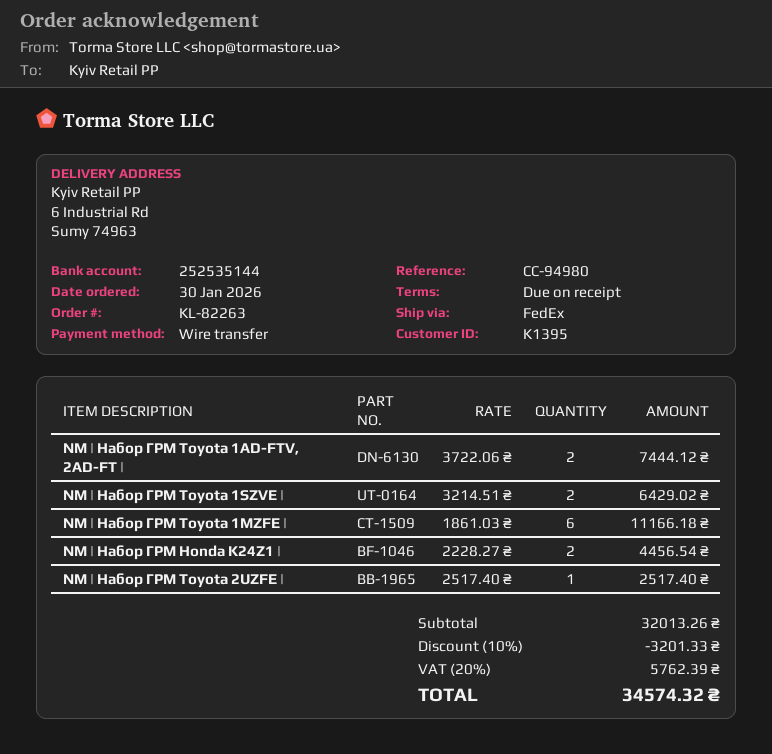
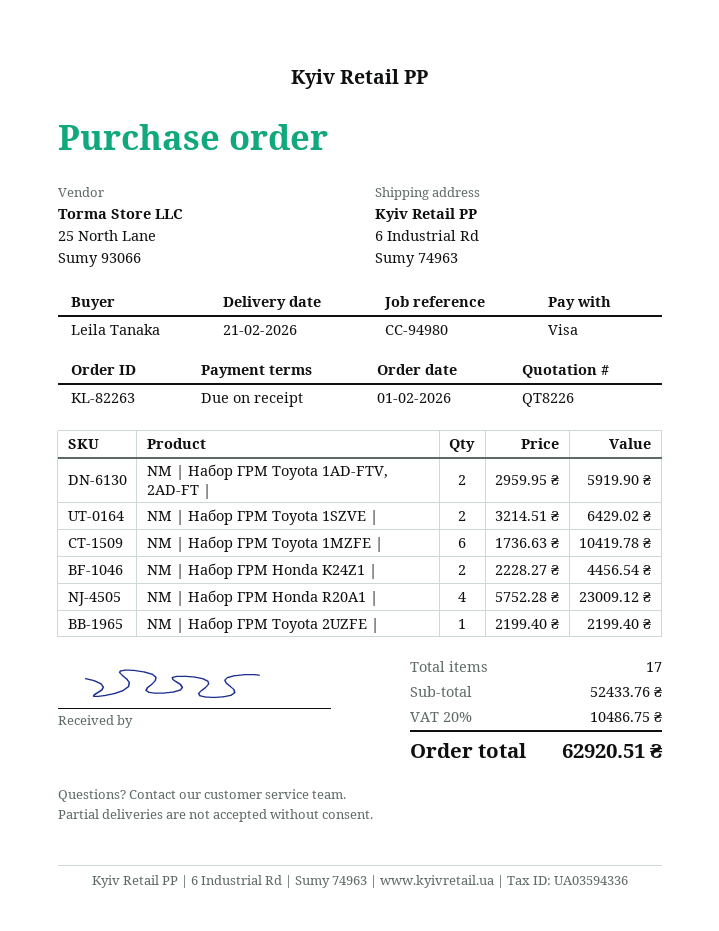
order date: 2026-01-30 -> 2026-02-01
payment method: bank transfer -> Visa
NM | Набор ГРМ Toyota 1AD-FTV, 2AD-FT |: 2 x 3722.06 = 7444.12 -> 2 x 2959.95 = 5919.90
NM | Набор ГРМ Toyota 1MZFE |: 6 x 1861.03 = 11166.18 -> 6 x 1736.63 = 10419.78
NM | Набор ГРМ Toyota 2UZFE |: 1 x 2517.40 = 2517.40 -> 1 x 2199.40 = 2199.40
NM | Набор ГРМ Honda R20A1 |: none -> 4 x 5752.28 = 23009.12
subtotal: 32013.26 -> 52433.76
discount: 10% = 3201.33 -> none
tax: 20% = 5762.39 -> 20% = 10486.75
total: 34574.32 -> 62920.51

